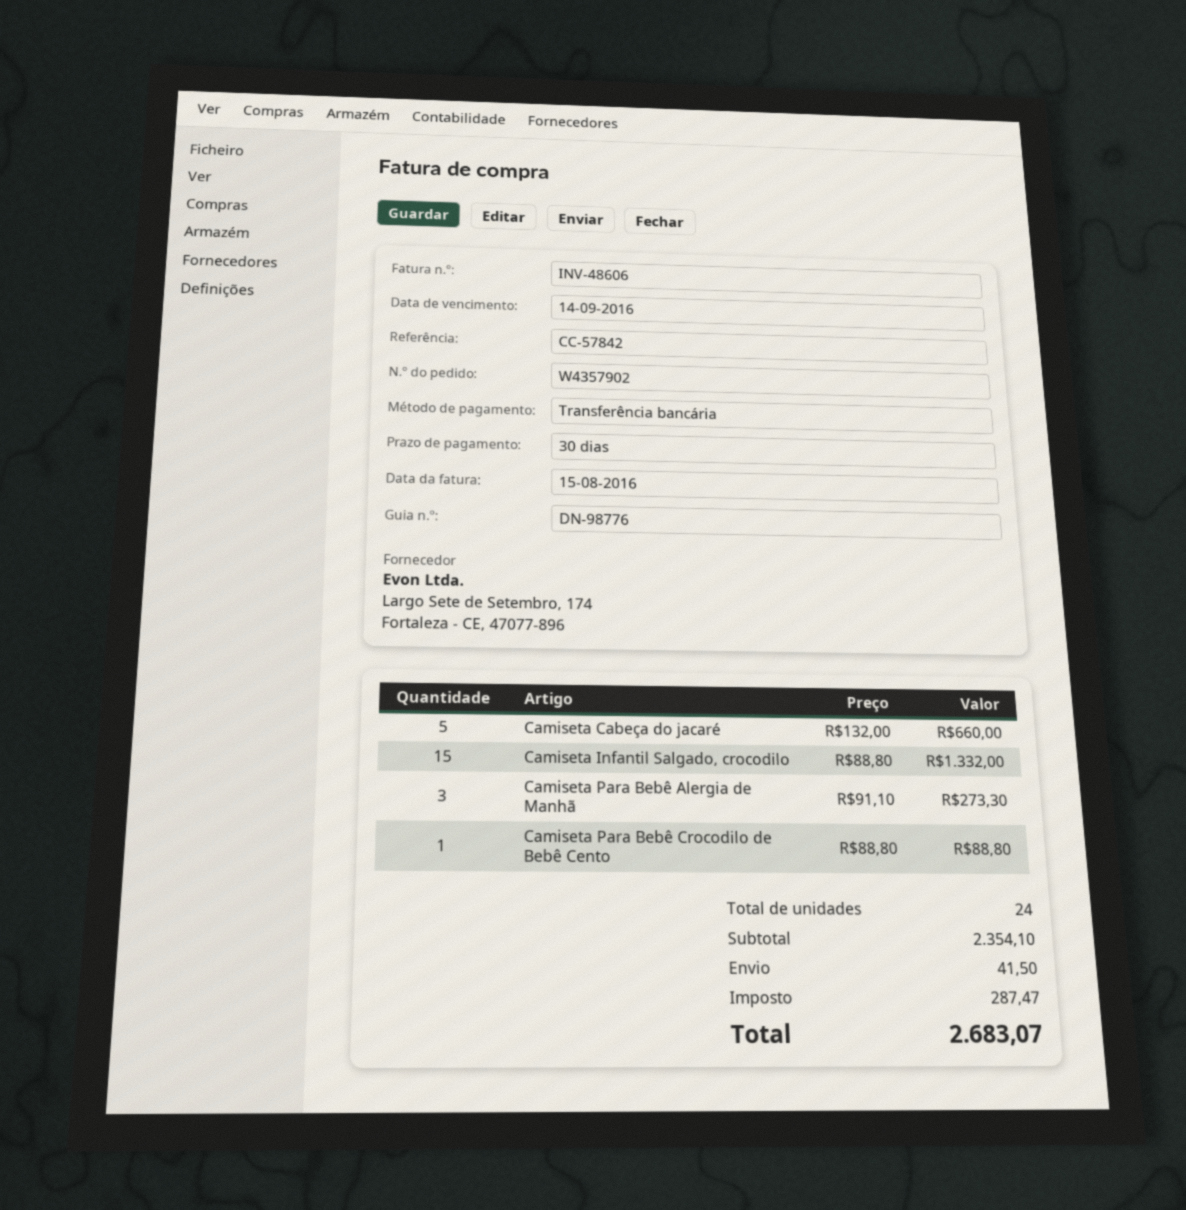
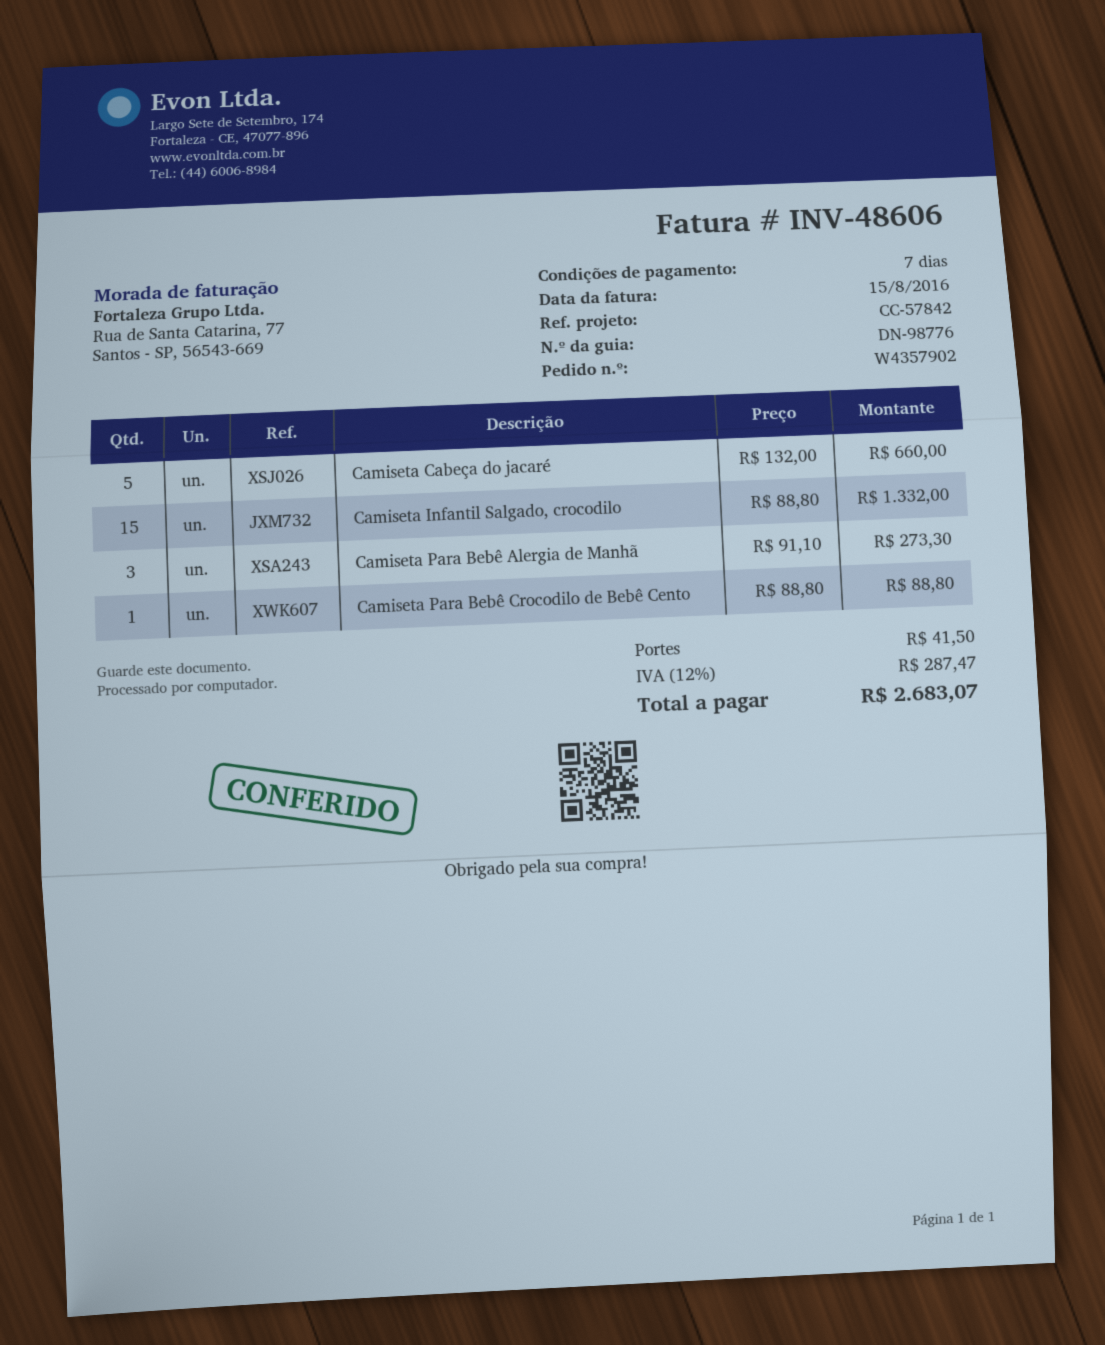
payment terms: 30 days -> 7 days

